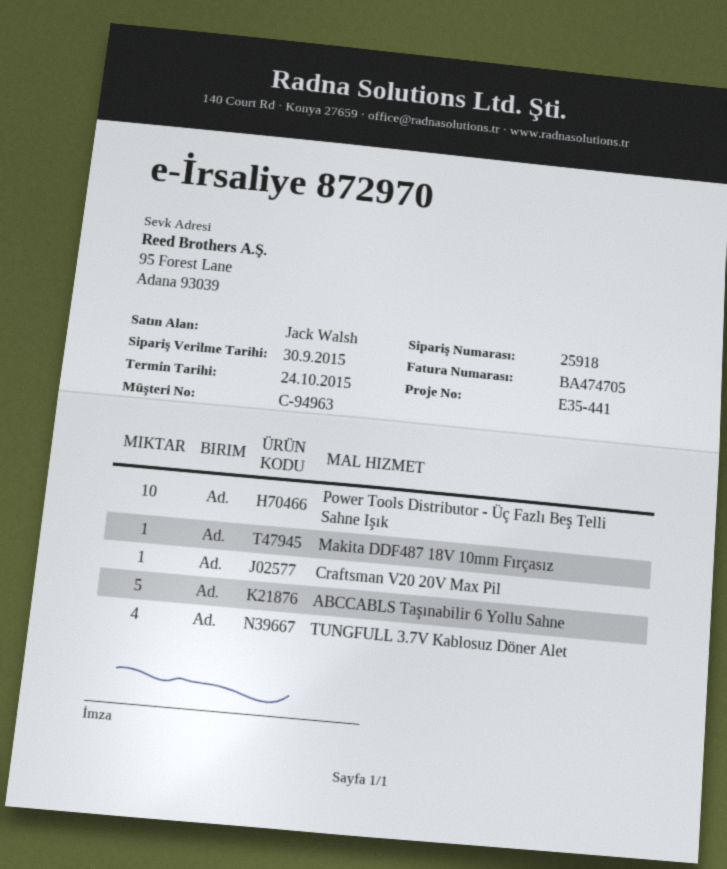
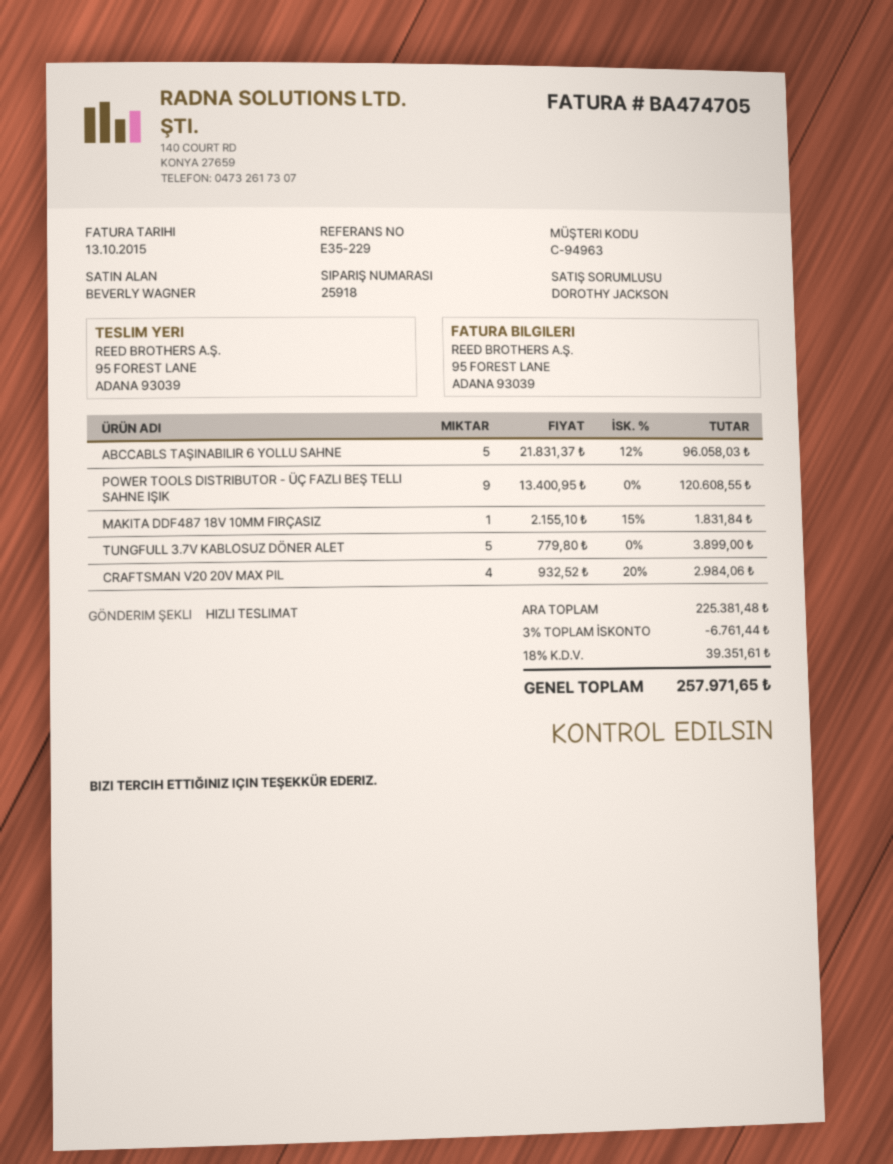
reference: E35-441 -> E35-229
ordered by: Jack Walsh -> BEVERLY WAGNER
Power Tools Distributor - Üç Fazlı Beş Telli Sahne Işık: 10 -> 9
Craftsman V20 20V Max Pil: 1 -> 4
TUNGFULL 3.7V Kablosuz Döner Alet: 4 -> 5

